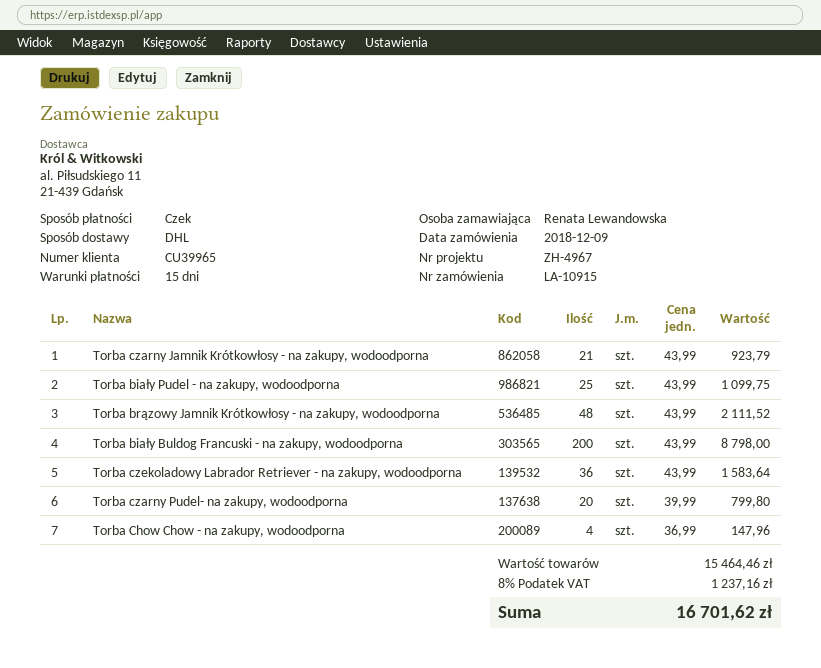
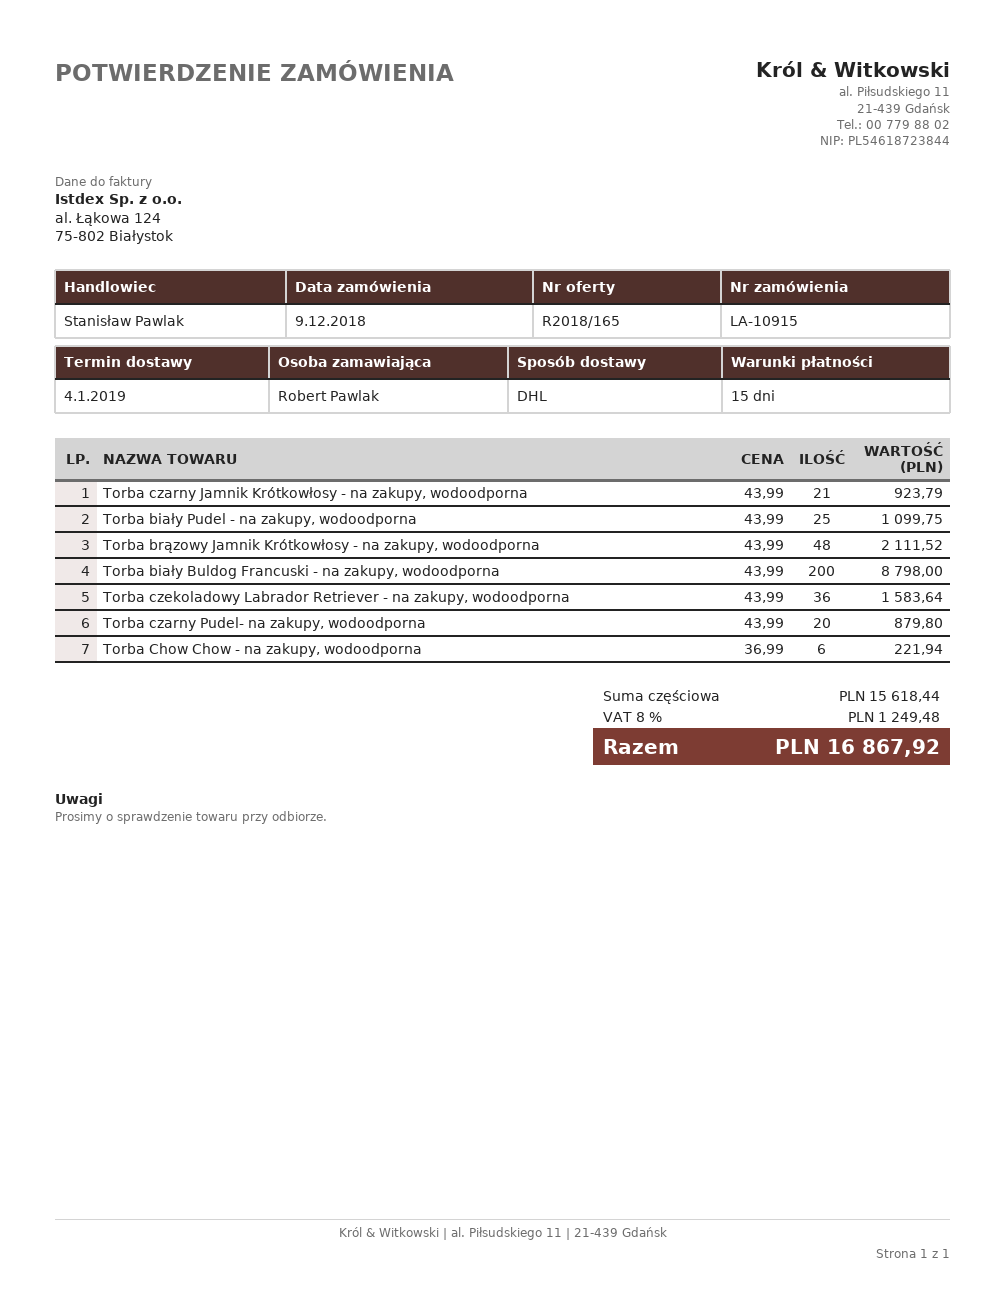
ordered by: Renata Lewandowska -> Robert Pawlak
Torba czarny Pudel- na zakupy, wodoodporna: 20 x 39.99 = 799.80 -> 20 x 43.99 = 879.80
Torba Chow Chow - na zakupy, wodoodporna: 4 x 36.99 = 147.96 -> 6 x 36.99 = 221.94
subtotal: 15464.46 -> 15618.44
tax: 8% = 1237.16 -> 8% = 1249.48
total: 16701.62 -> 16867.92

